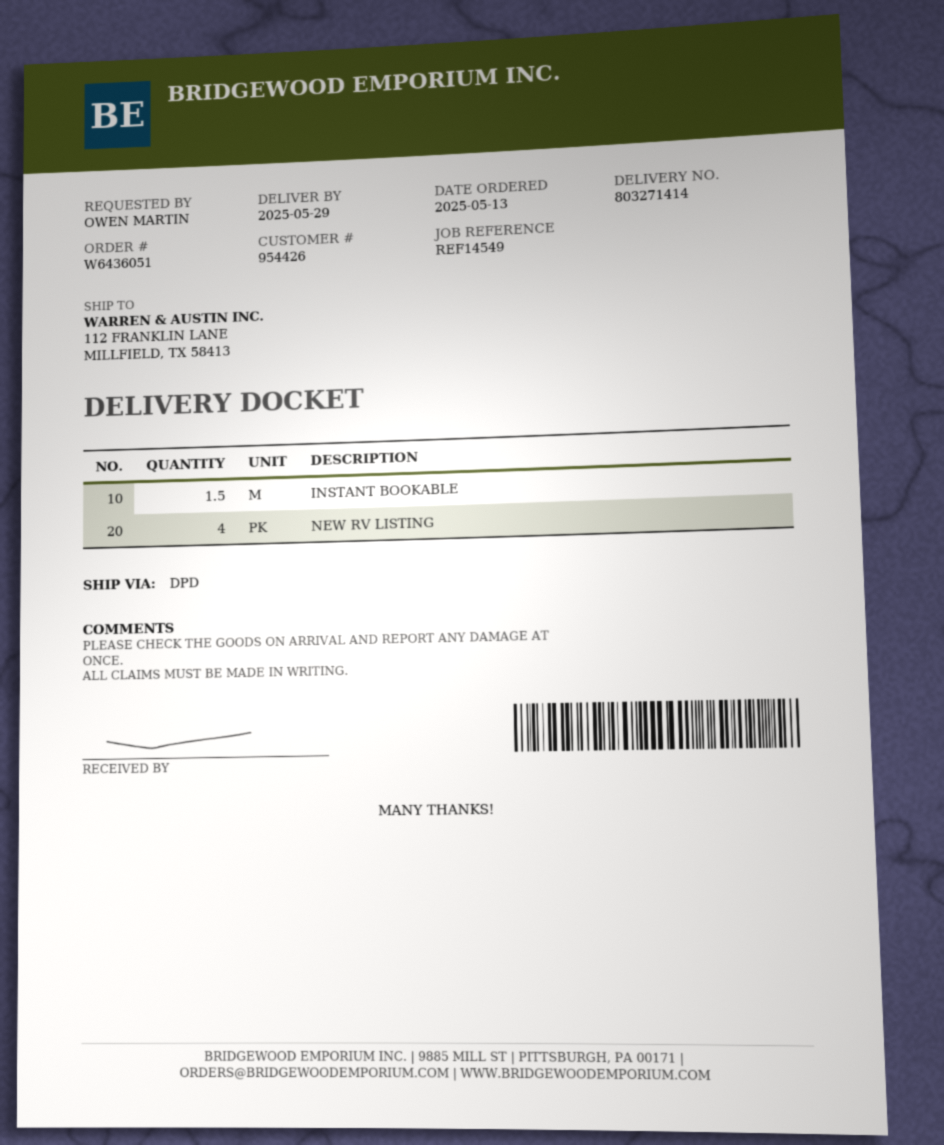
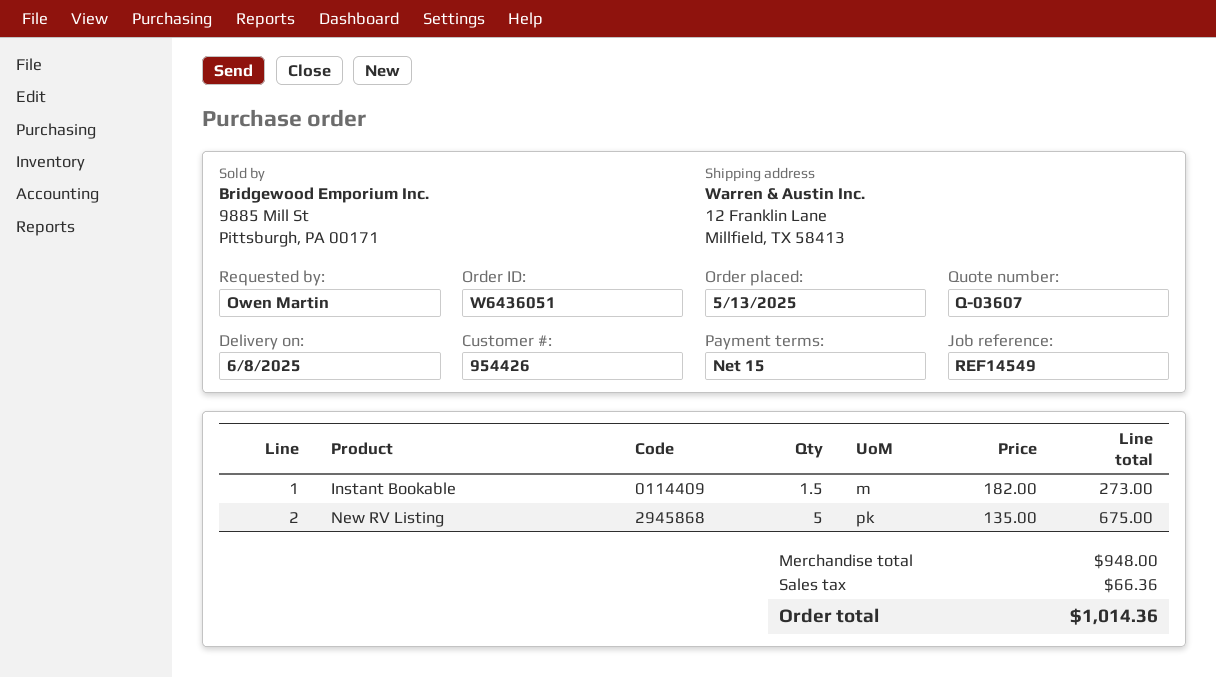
delivery date: 2025-05-29 -> 2025-06-08
ship to: 112 FRANKLIN LANE, MILLFIELD, TX 58413 -> 12 Franklin Lane, Millfield, TX 58413
NEW RV LISTING: 4 -> 5

